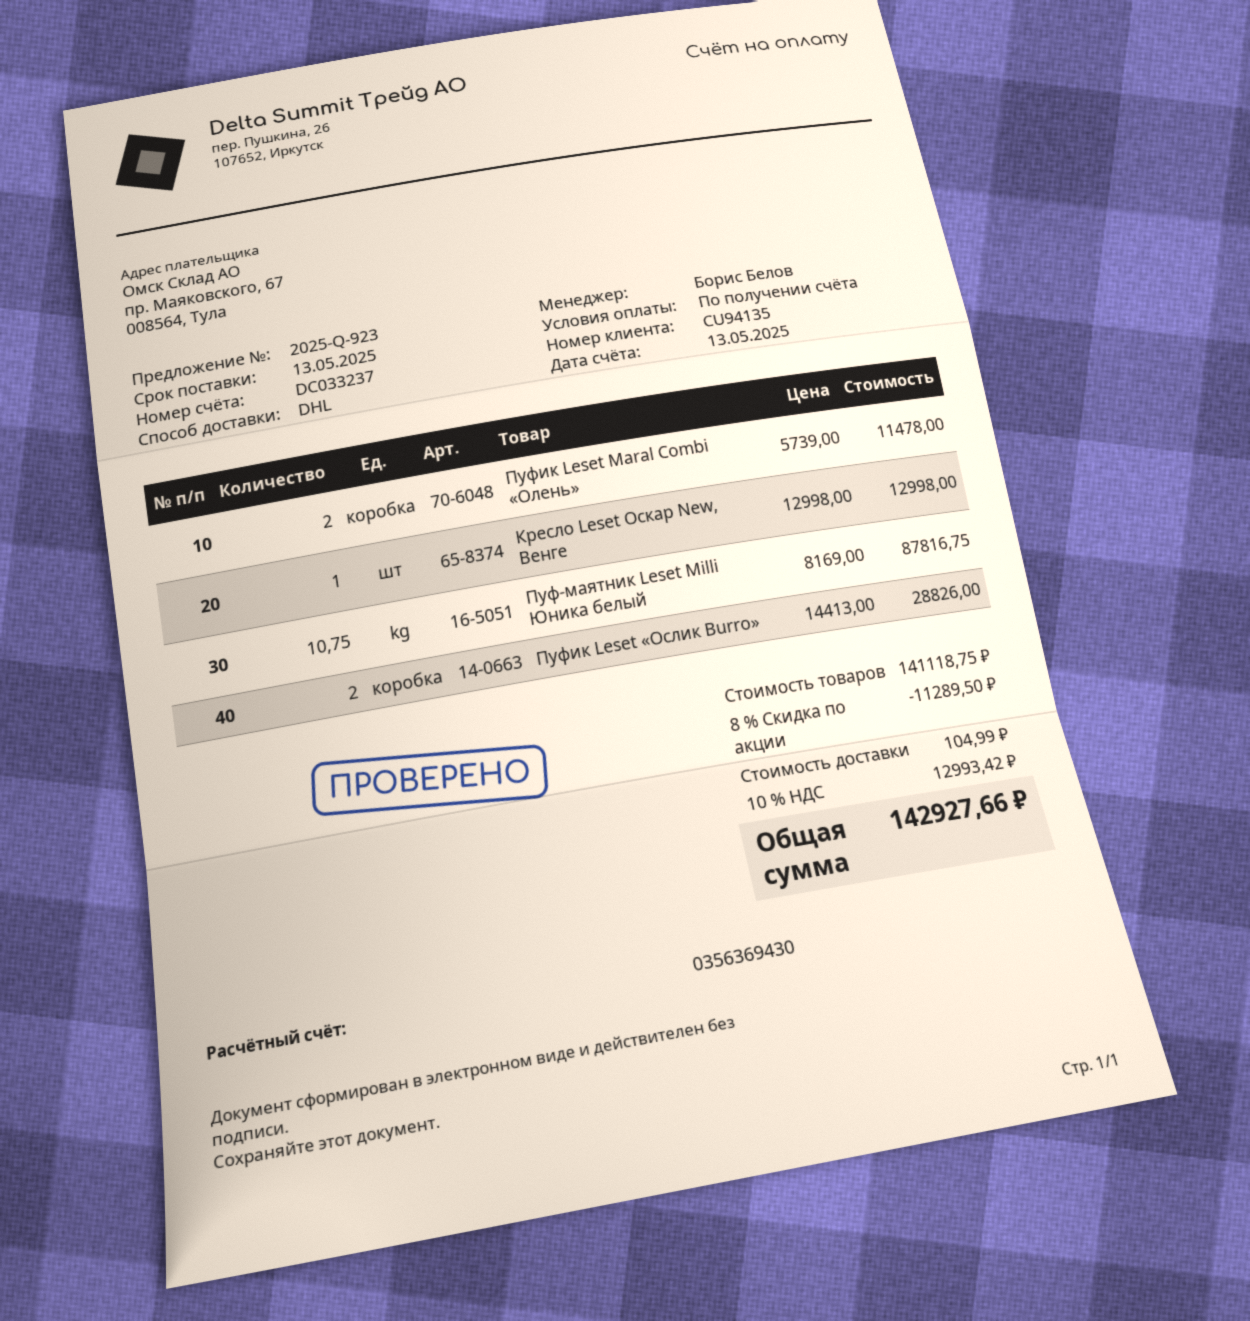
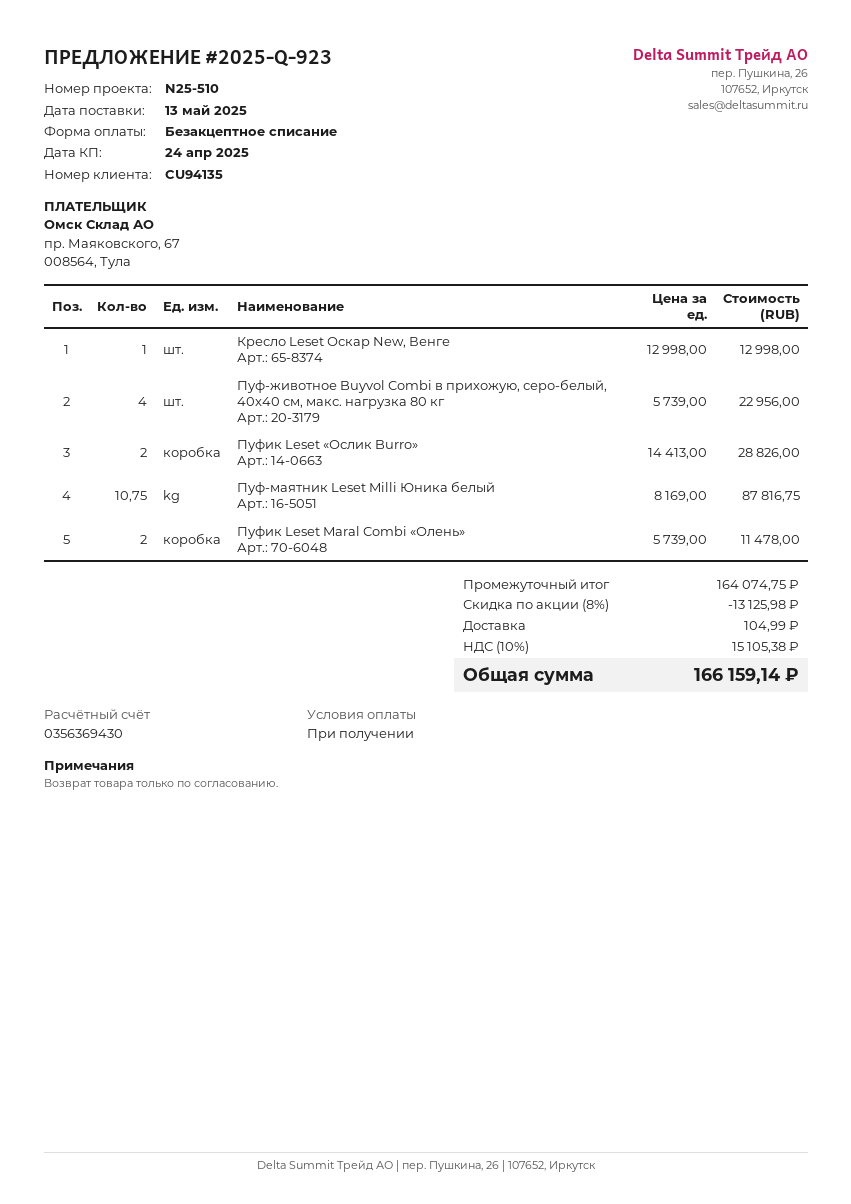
Пуф-животное Buyvol Combi в прихожую, серо-белый, 40x40 см, макс. нагрузка 80 кг: none -> 4 x 5739.00 = 22956.00
subtotal: 141118.75 -> 164074.75
discount: 8% = 11289.50 -> 8% = 13125.98
tax: 10% = 12993.42 -> 10% = 15105.38
total: 142927.66 -> 166159.14

